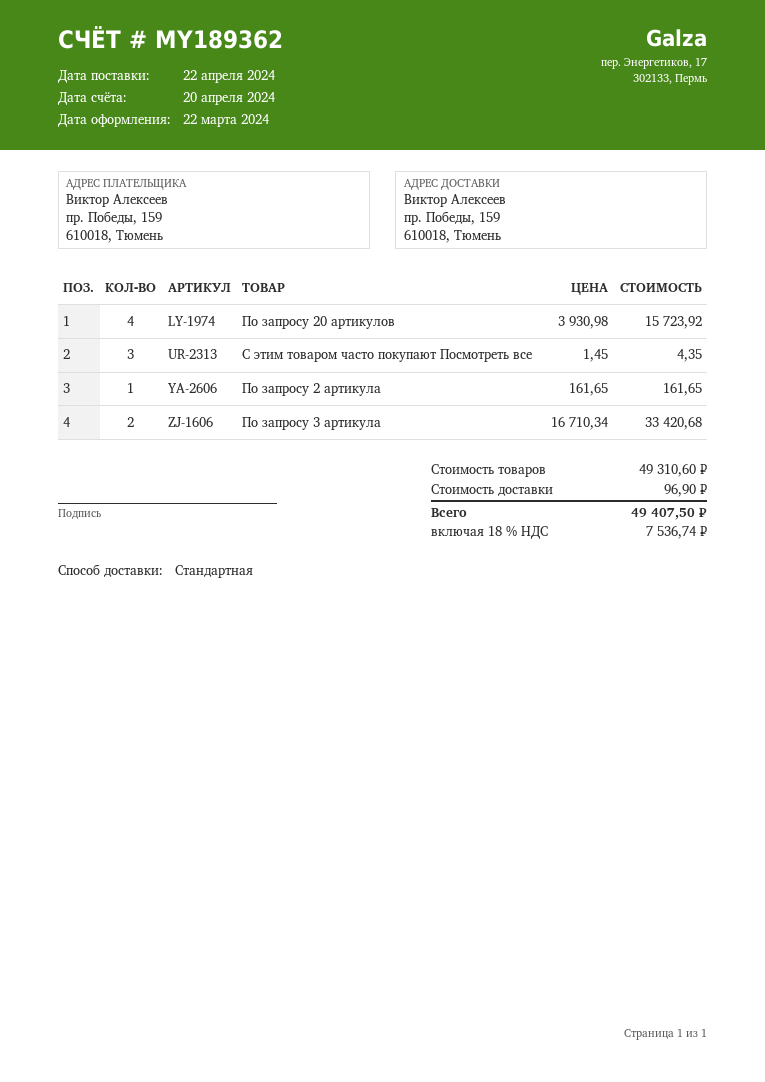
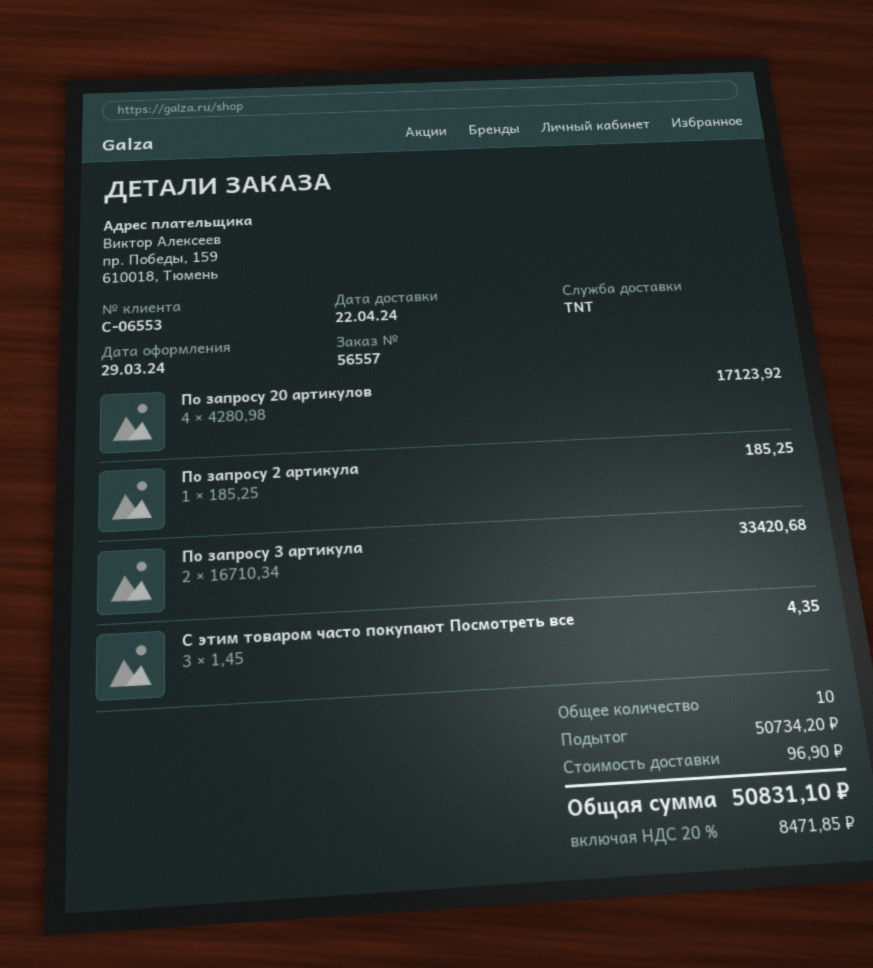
order date: 2024-03-22 -> 2024-03-29
shipping method: standard -> TNT
По запросу 20 артикулов: 4 x 3930.98 = 15723.92 -> 4 x 4280.98 = 17123.92
По запросу 2 артикула: 1 x 161.65 = 161.65 -> 1 x 185.25 = 185.25
subtotal: 49310.60 -> 50734.20
tax: 18% = 7536.74 -> 20% = 8471.85
total: 49407.50 -> 50831.10

